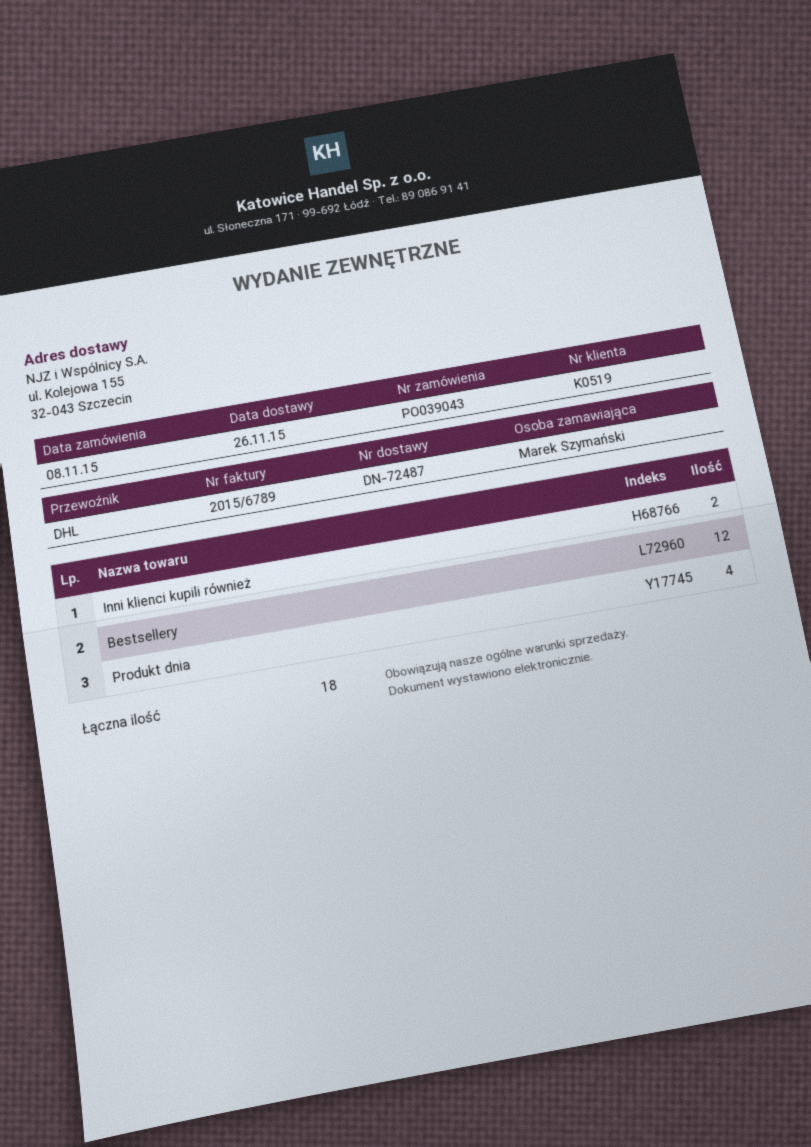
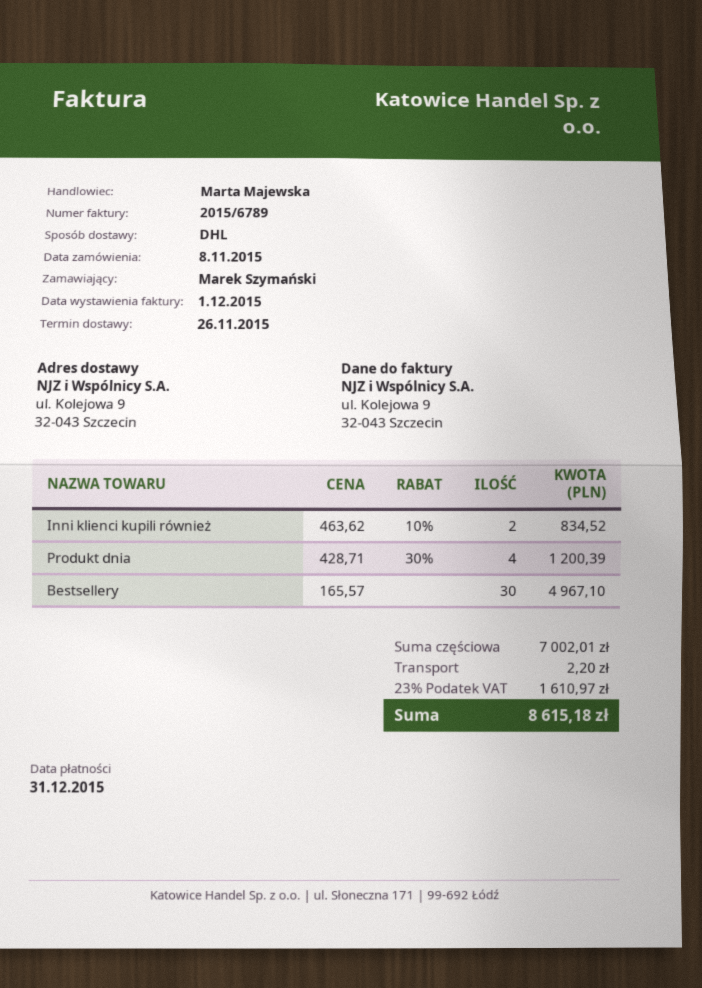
ship to: ul. Kolejowa 155, 32-043 Szczecin -> ul. Kolejowa 9, 32-043 Szczecin
Bestsellery: 12 -> 30

